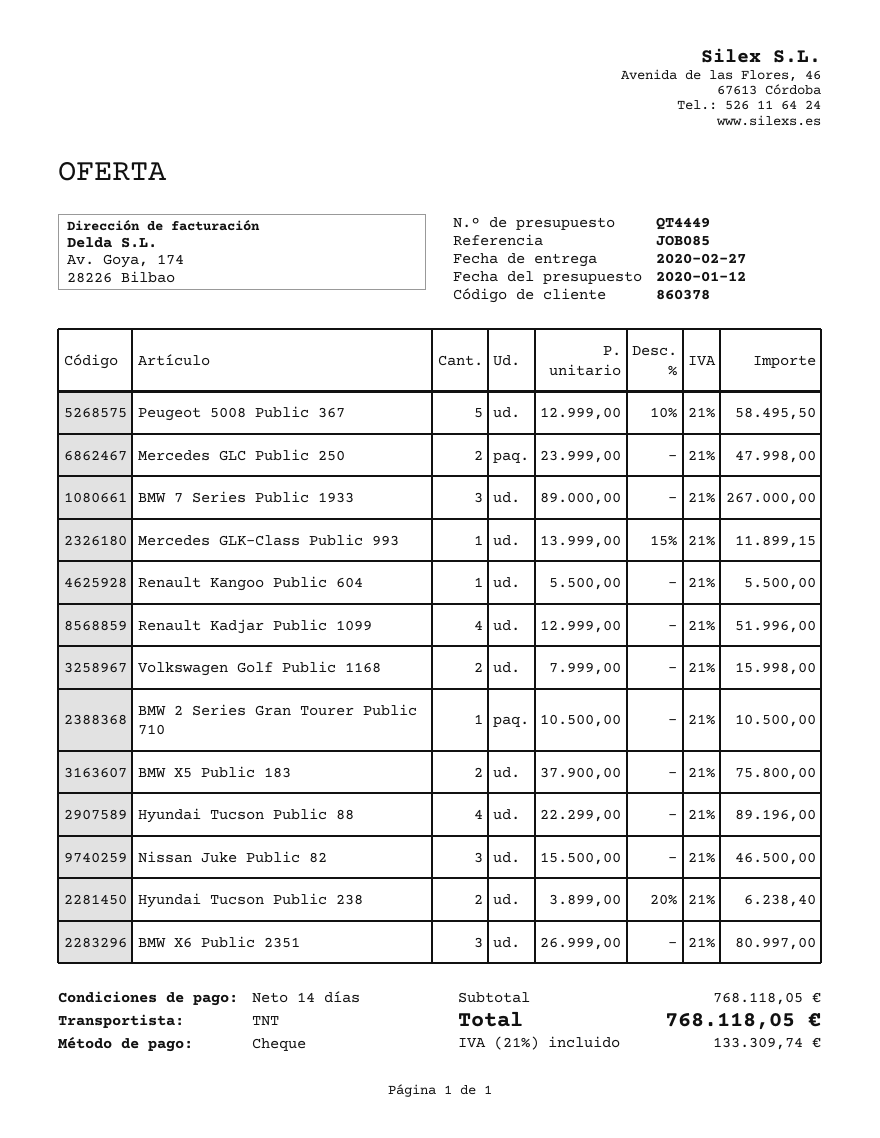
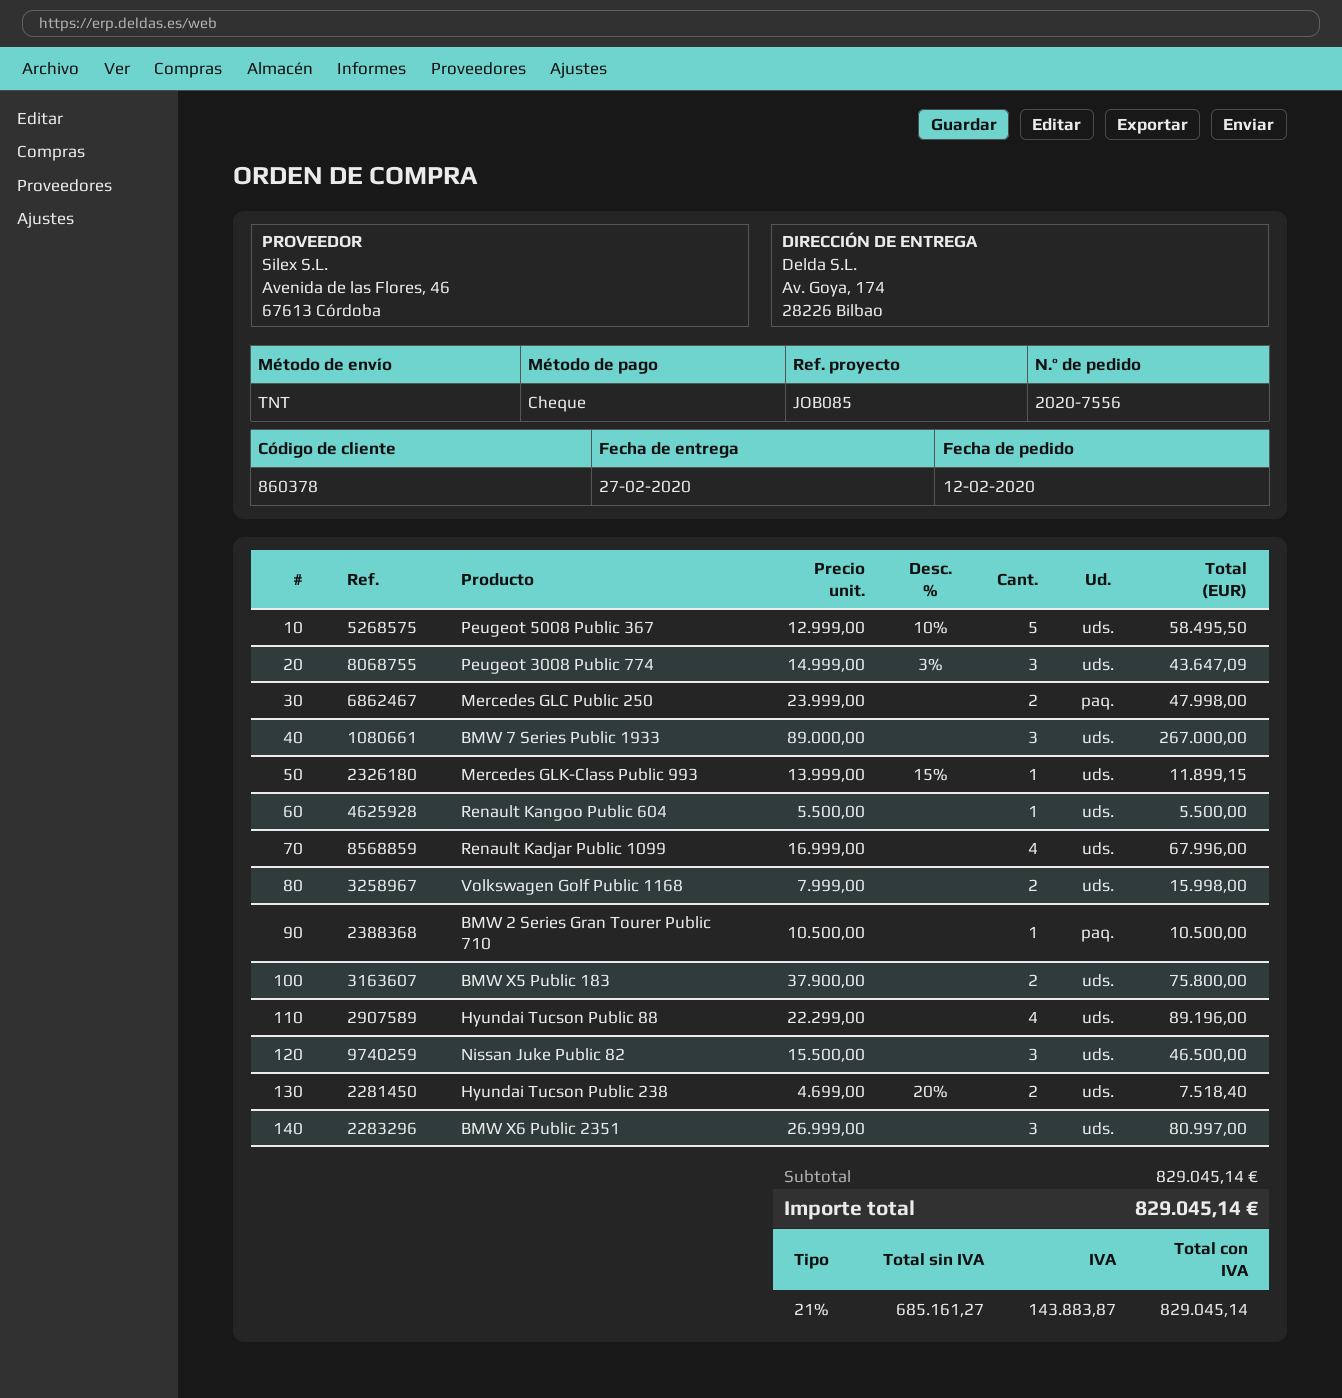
Renault Kadjar Public 1099: 4 x 12999.00 = 51996.00 -> 4 x 16999.00 = 67996.00
Hyundai Tucson Public 238: 2 x 3899.00 - 20% = 6238.40 -> 2 x 4699.00 - 20% = 7518.40
Peugeot 3008 Public 774: none -> 3 x 14999.00 - 3% = 43647.09
subtotal: 768118.05 -> 829045.14
tax: 21% = 133309.74 -> 21% = 143883.87
total: 768118.05 -> 829045.14

